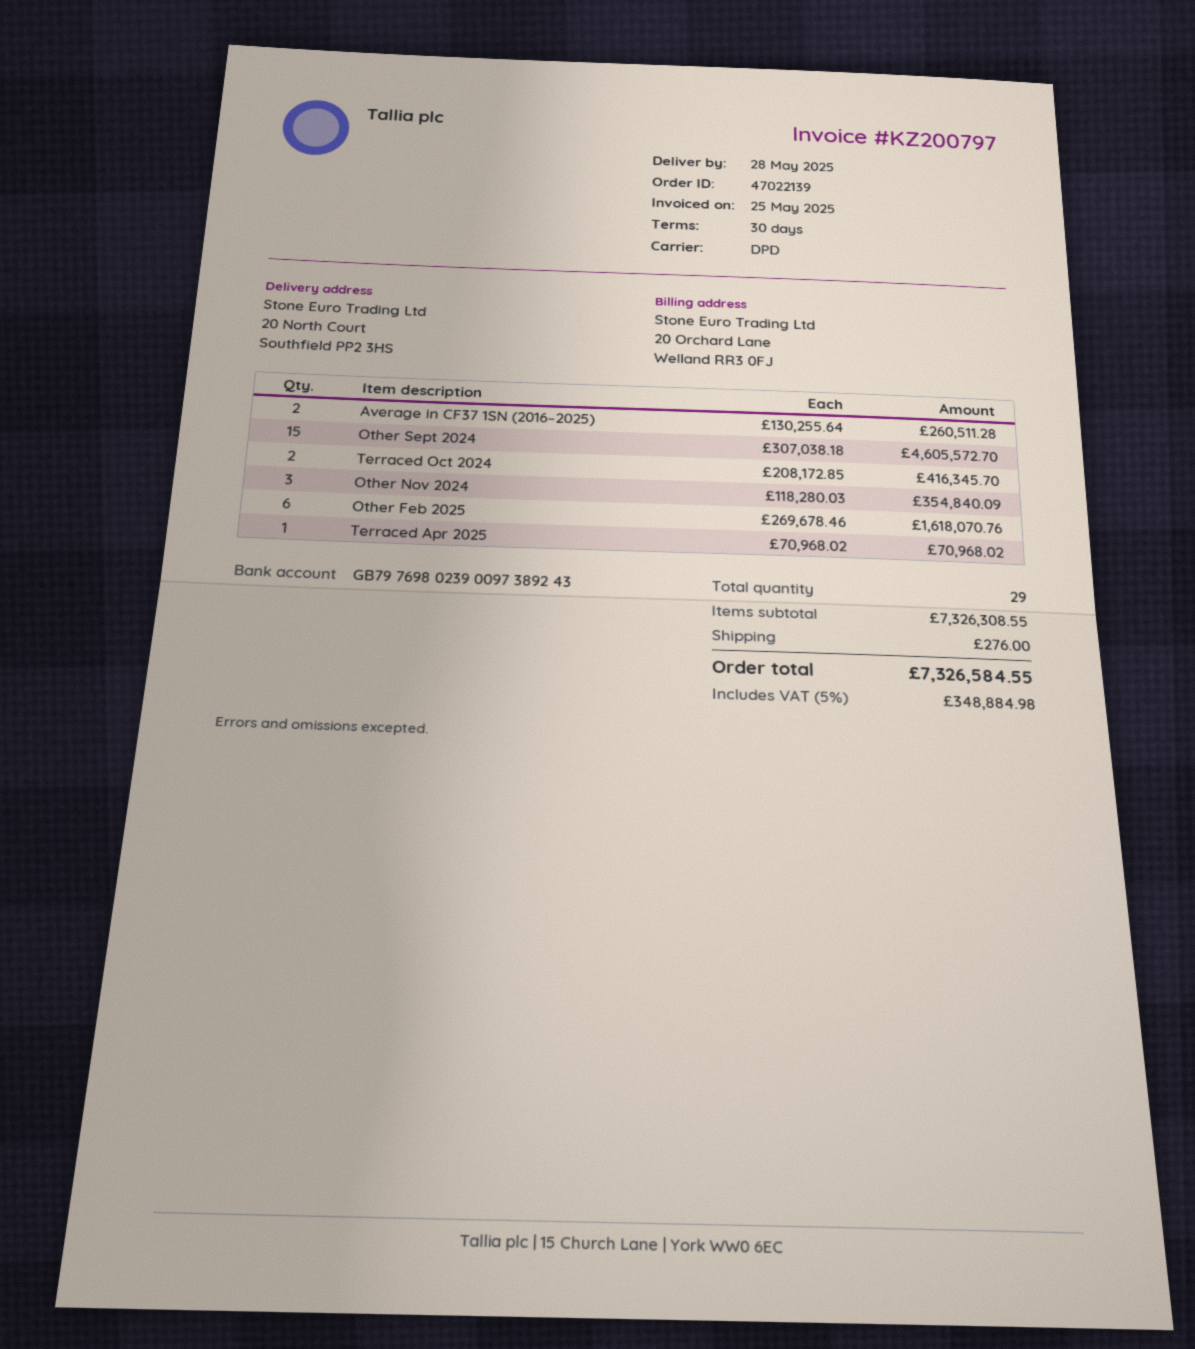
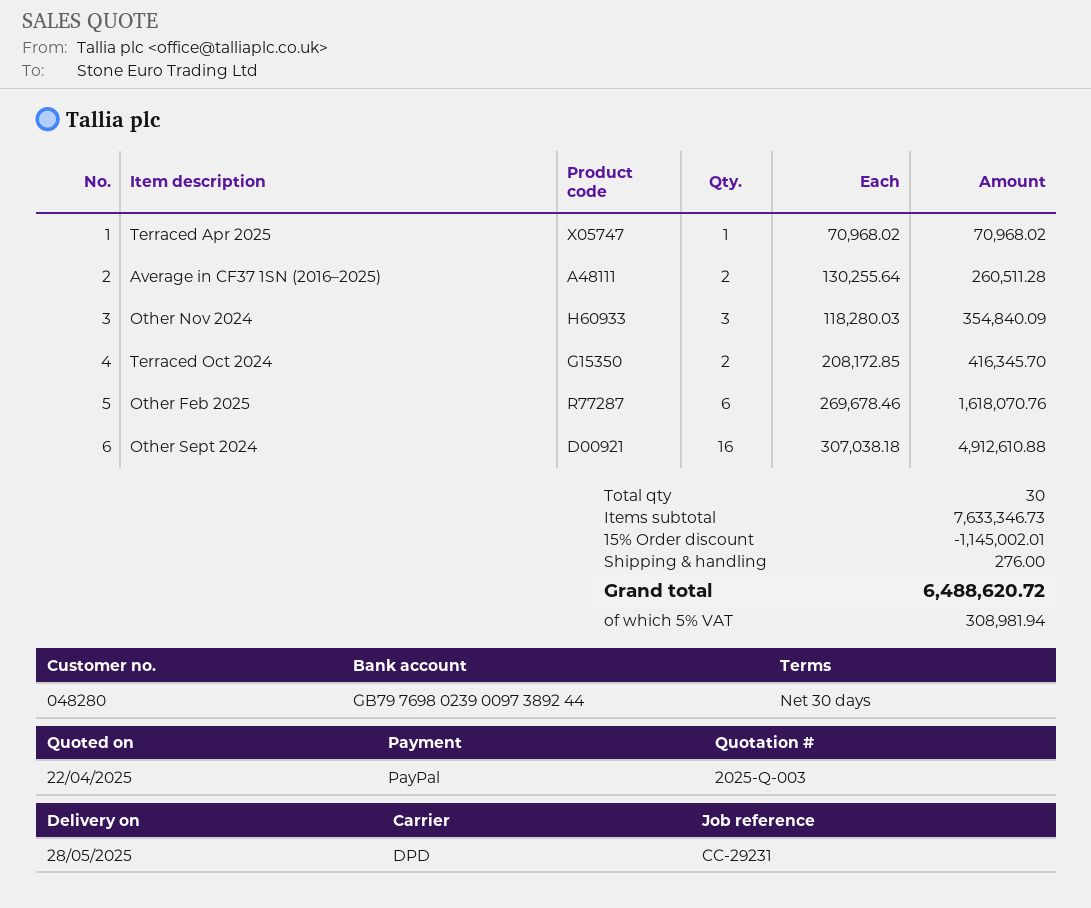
bank account: GB79769802390097389243 -> GB79769802390097389244
Other Sept 2024: 15 x 307038.18 = 4605572.70 -> 16 x 307038.18 = 4912610.88
total quantity: 29 -> 30
subtotal: 7326308.55 -> 7633346.73
discount: none -> 15% = 1145002.01
tax: 5% = 348884.98 -> 5% = 308981.94
total: 7326584.55 -> 6488620.72

